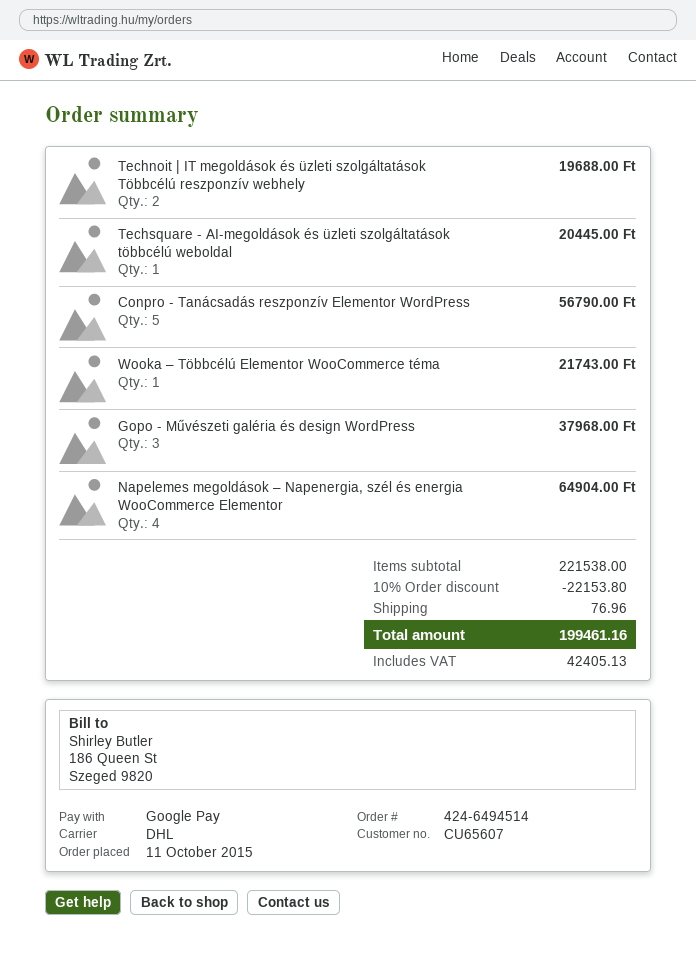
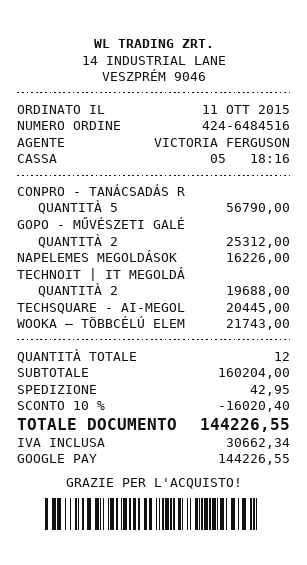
order number: 424-6494514 -> 424-6484516
Gopo - Művészeti galéria és design WordPress: 3 for 37968.00 -> 2 for 25312.00
Napelemes megoldások – Napenergia, szél és energia WooCommerce Elementor: 4 for 64904.00 -> 1 for 16226.00
subtotal: 221538.00 -> 160204.00
discount: 10% = 22153.80 -> 10% = 16020.40
shipping: 76.96 -> 42.95
tax: 42405.13 -> 30662.34
total: 199461.16 -> 144226.55

